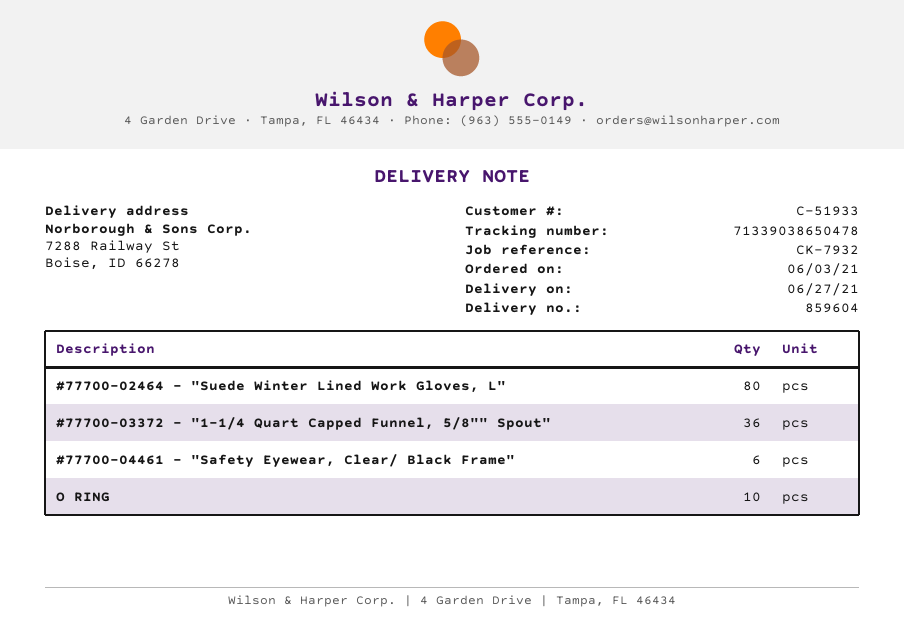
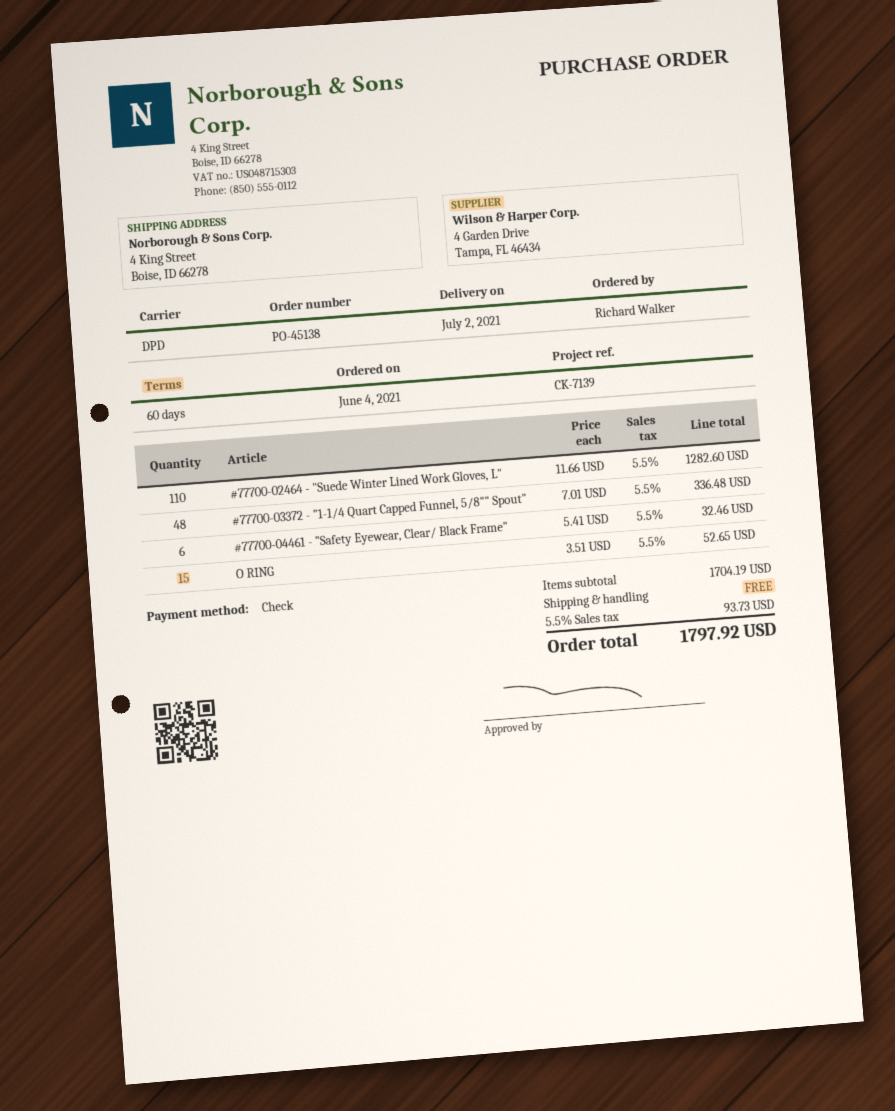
order date: 2021-06-03 -> 2021-06-04
delivery date: 2021-06-27 -> 2021-07-02
reference: CK-7932 -> CK-7139
ship to: 7288 Railway St, Boise, ID 66278 -> 4 King Street, Boise, ID 66278
#77700-02464 - "Suede Winter Lined Work Gloves, L": 80 -> 110
#77700-03372 - "1-1/4 Quart Capped Funnel, 5/8"" Spout": 36 -> 48
O RING: 10 -> 15

